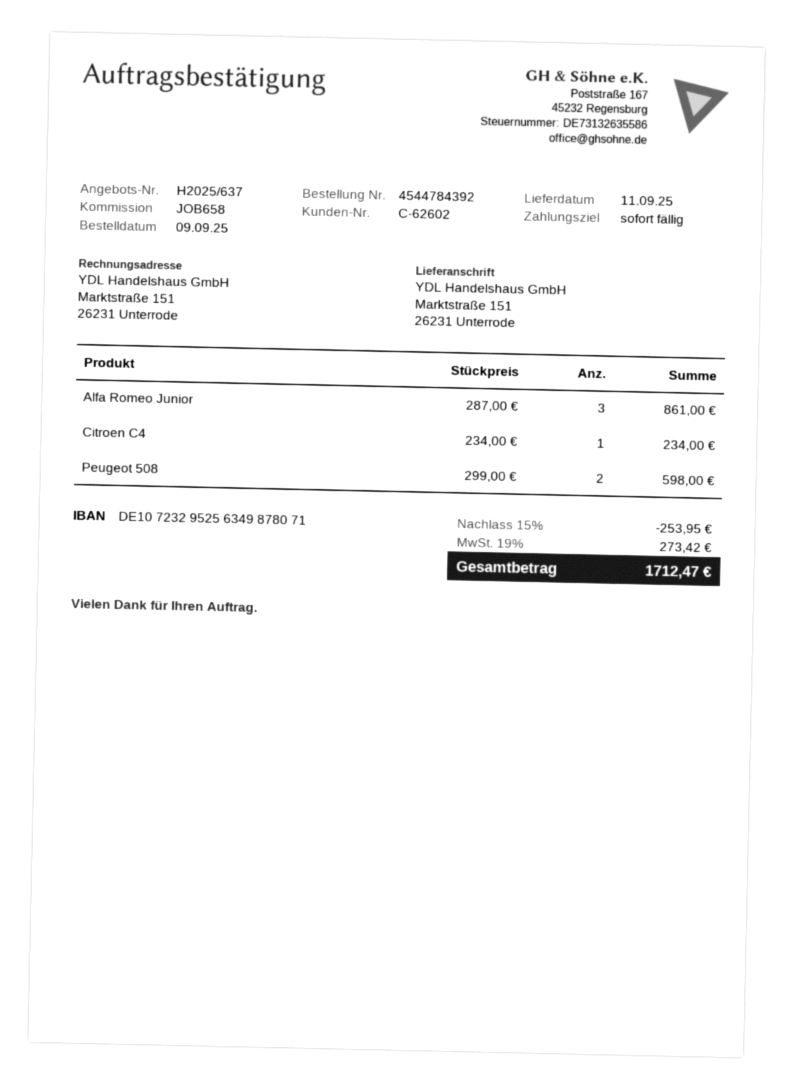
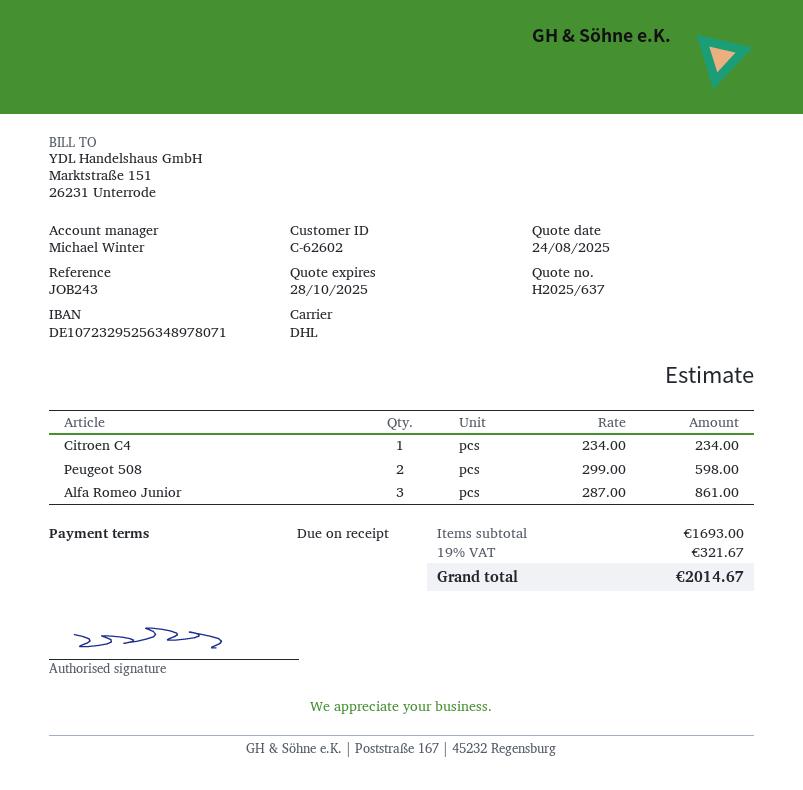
reference: JOB658 -> JOB243
bank account: DE10723295256349878071 -> DE10723295256348978071
discount: 15% = 253.95 -> none
tax: 19% = 273.42 -> 19% = 321.67
total: 1712.47 -> 2014.67

